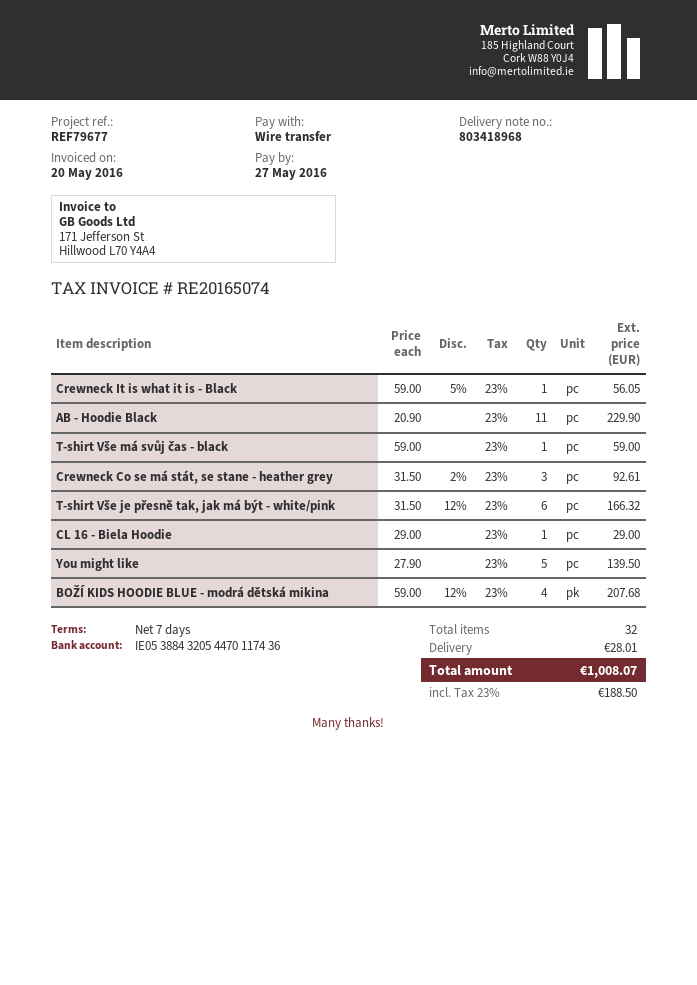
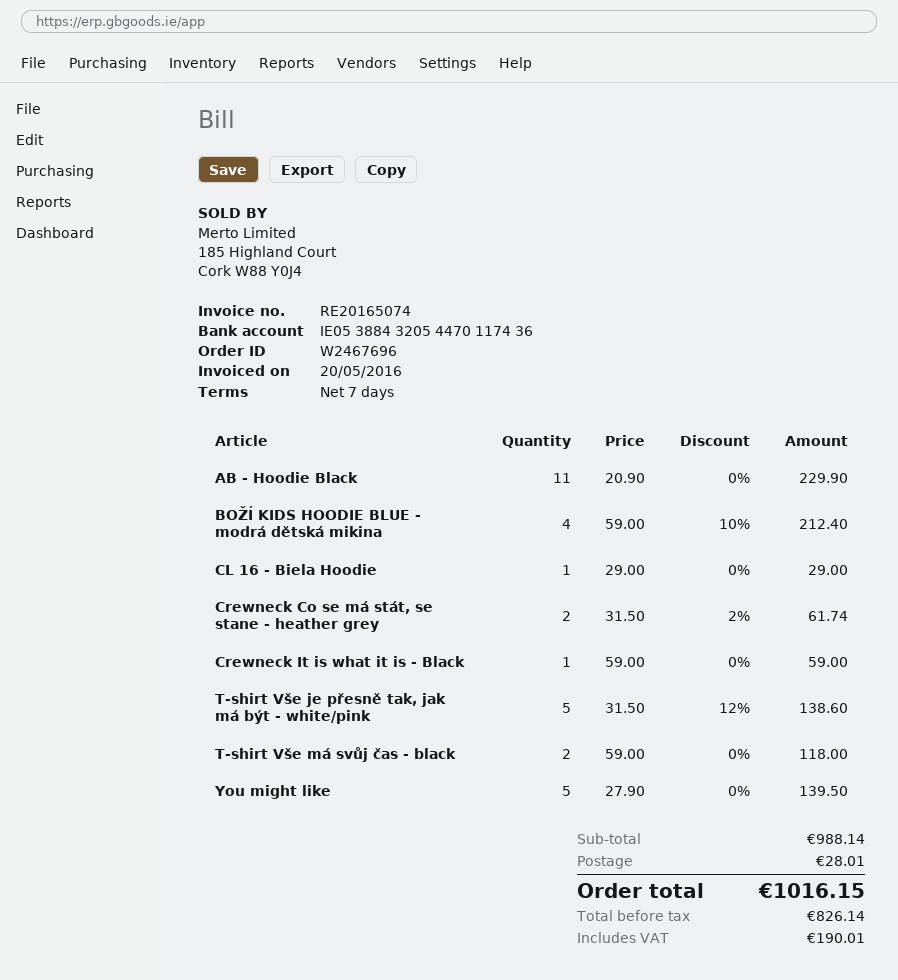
Crewneck It is what it is - Black: 1 x 59.00 - 5% = 56.05 -> 1 x 59.00 = 59.00
T-shirt Vše má svůj čas - black: 1 x 59.00 = 59.00 -> 2 x 59.00 = 118.00
Crewneck Co se má stát, se stane - heather grey: 3 x 31.50 - 2% = 92.61 -> 2 x 31.50 - 2% = 61.74
T-shirt Vše je přesně tak, jak má být - white/pink: 6 x 31.50 - 12% = 166.32 -> 5 x 31.50 - 12% = 138.60
BOŽÍ KIDS HOODIE BLUE - modrá dětská mikina: 4 x 59.00 - 12% = 207.68 -> 4 x 59.00 - 10% = 212.40
tax: 188.50 -> 190.01
total: 1008.07 -> 1016.15

